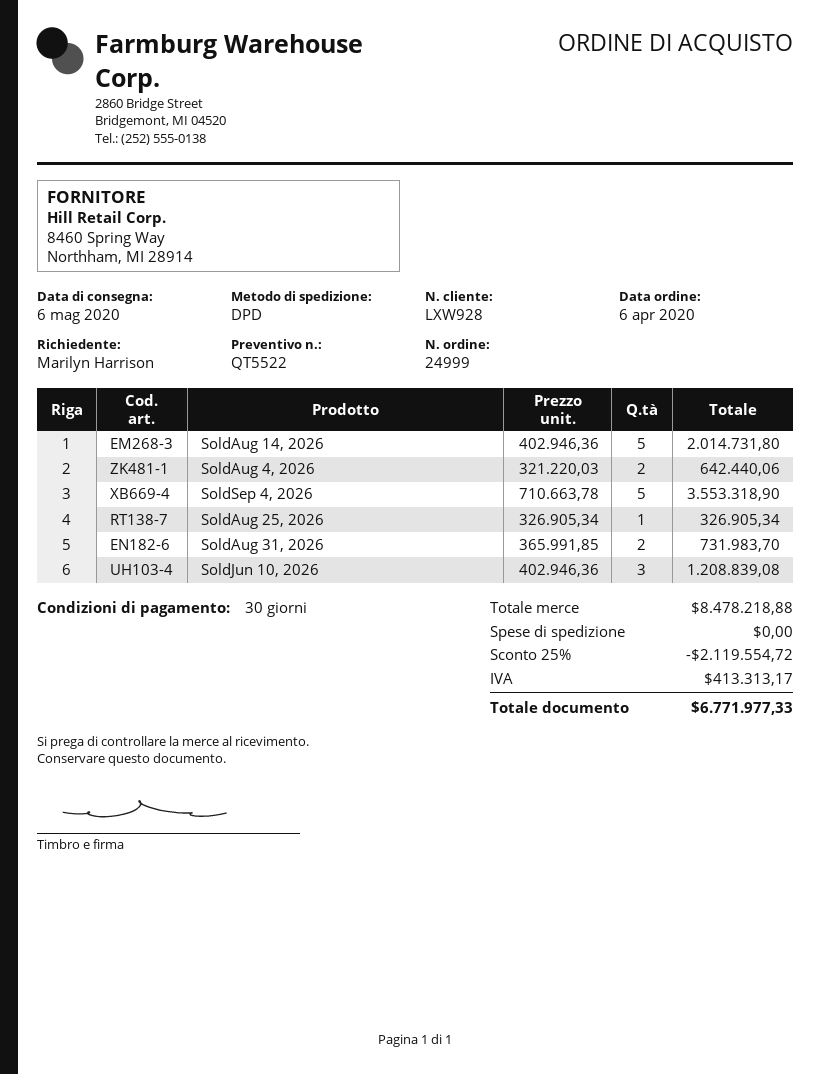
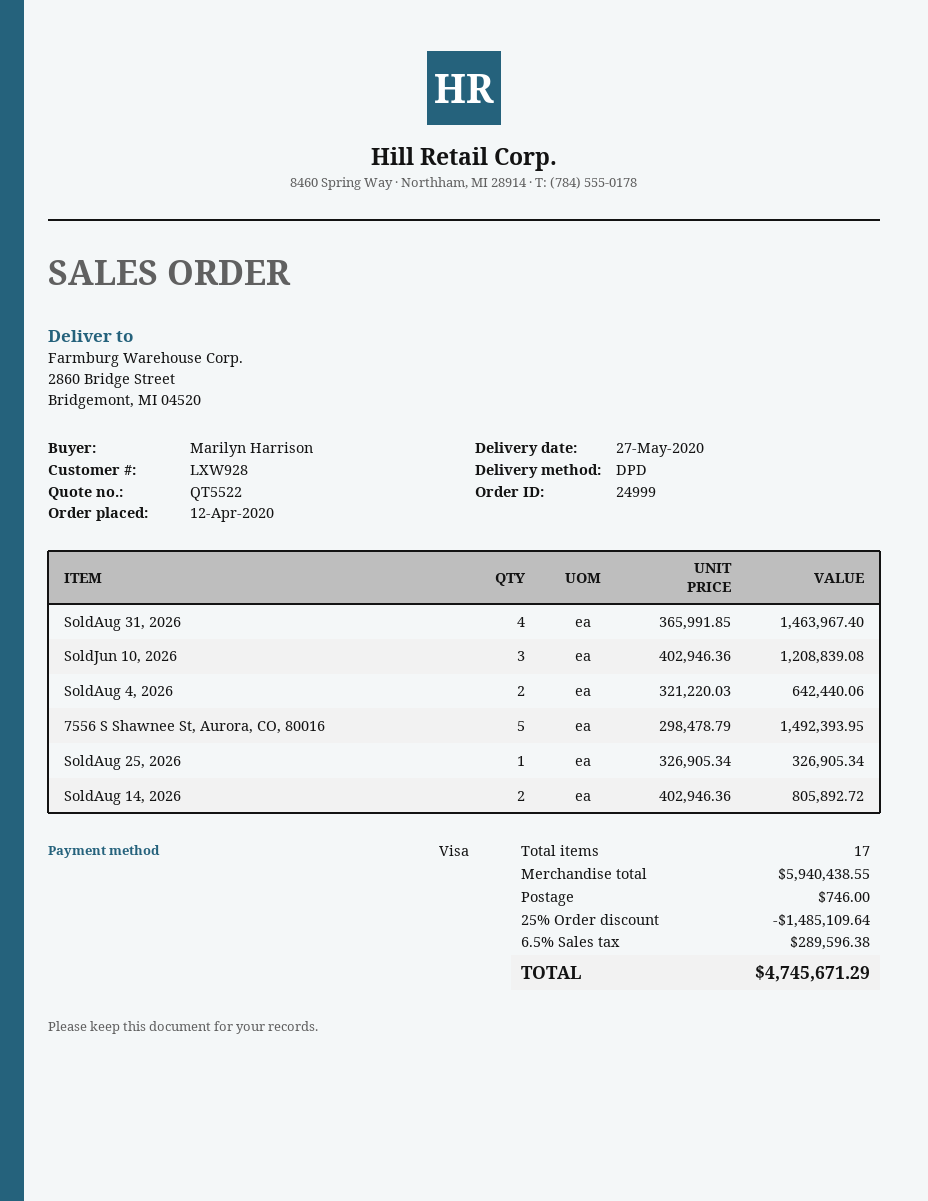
order date: 2020-04-06 -> 2020-04-12
delivery date: 2020-05-06 -> 2020-05-27
SoldAug 14, 2026: 5 x 402946.36 = 2014731.80 -> 2 x 402946.36 = 805892.72
SoldSep 4, 2026: 5 x 710663.78 = 3553318.90 -> none
SoldAug 31, 2026: 2 x 365991.85 = 731983.70 -> 4 x 365991.85 = 1463967.40
7556 S Shawnee St, Aurora, CO, 80016: none -> 5 x 298478.79 = 1492393.95
subtotal: 8478218.88 -> 5940438.55
discount: 25% = 2119554.72 -> 25% = 1485109.64
shipping: 0.00 -> 746.00
tax: 413313.17 -> 289596.38
total: 6771977.33 -> 4745671.29

